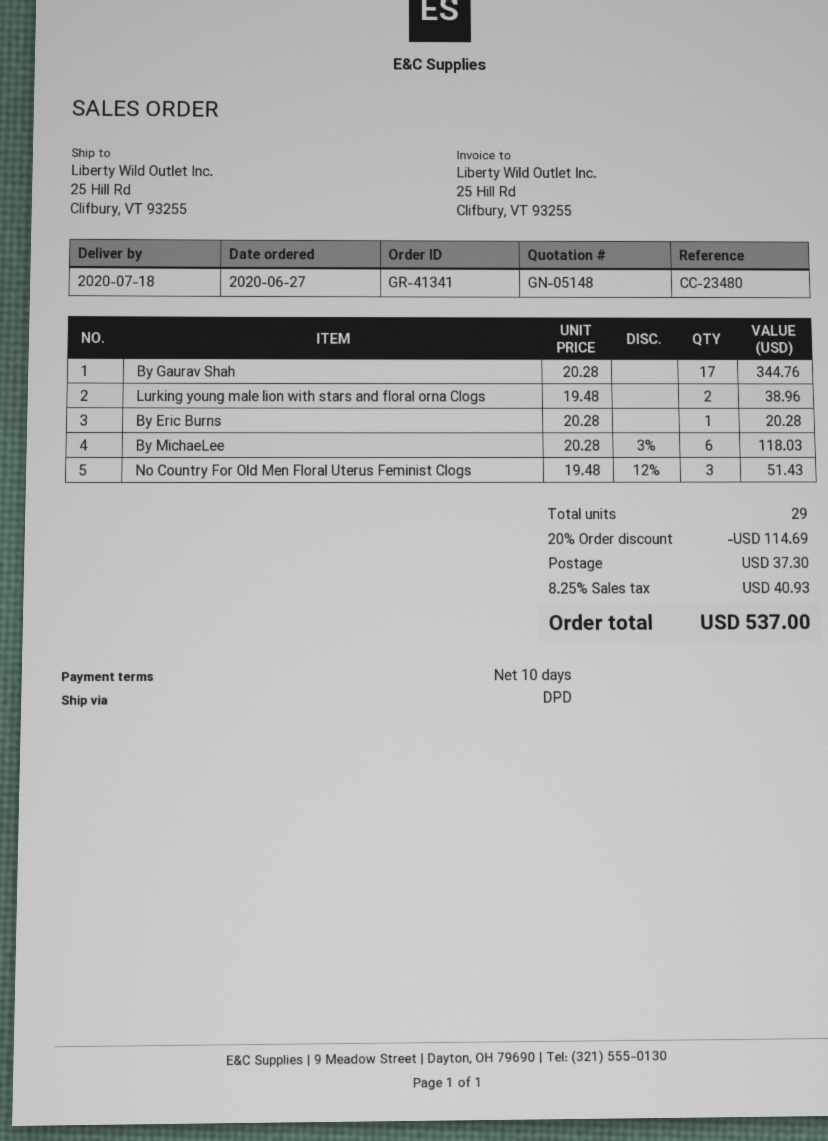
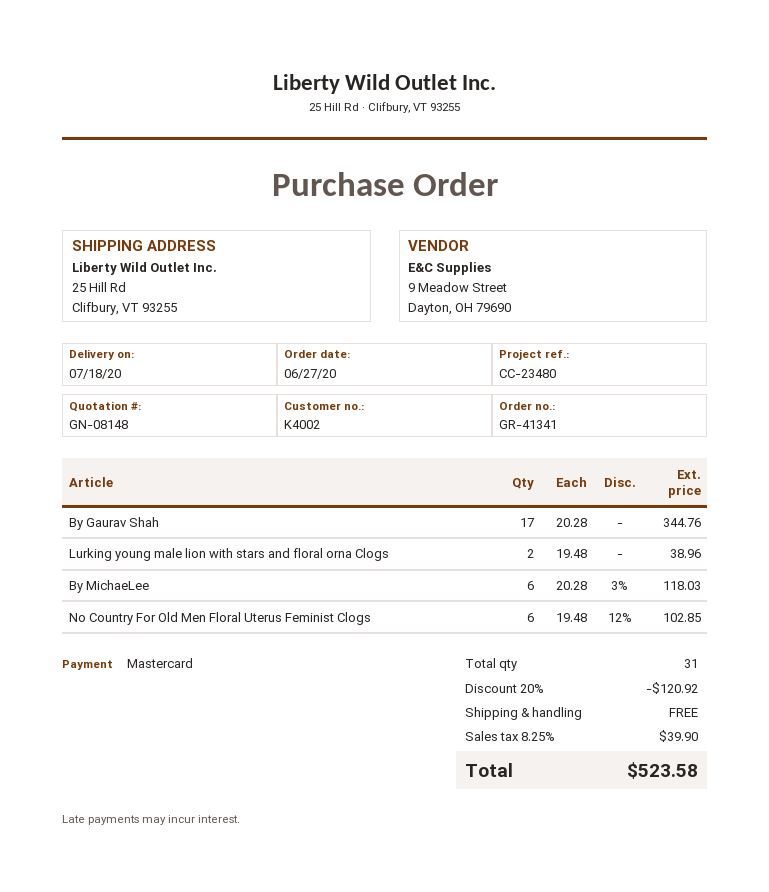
quote number: GN-05148 -> GN-08148
By Eric Burns: 1 x 20.28 = 20.28 -> none
No Country For Old Men Floral Uterus Feminist Clogs: 3 x 19.48 - 12% = 51.43 -> 6 x 19.48 - 12% = 102.85
total quantity: 29 -> 31
discount: 20% = 114.69 -> 20% = 120.92
shipping: 37.30 -> 0.00
tax: 8.25% = 40.93 -> 8.25% = 39.90
total: 537.00 -> 523.58

